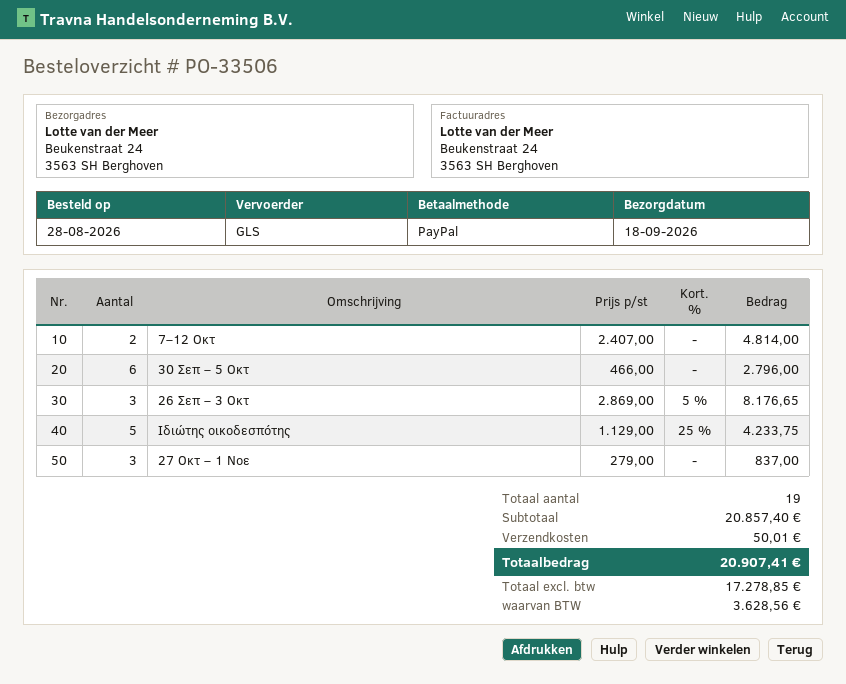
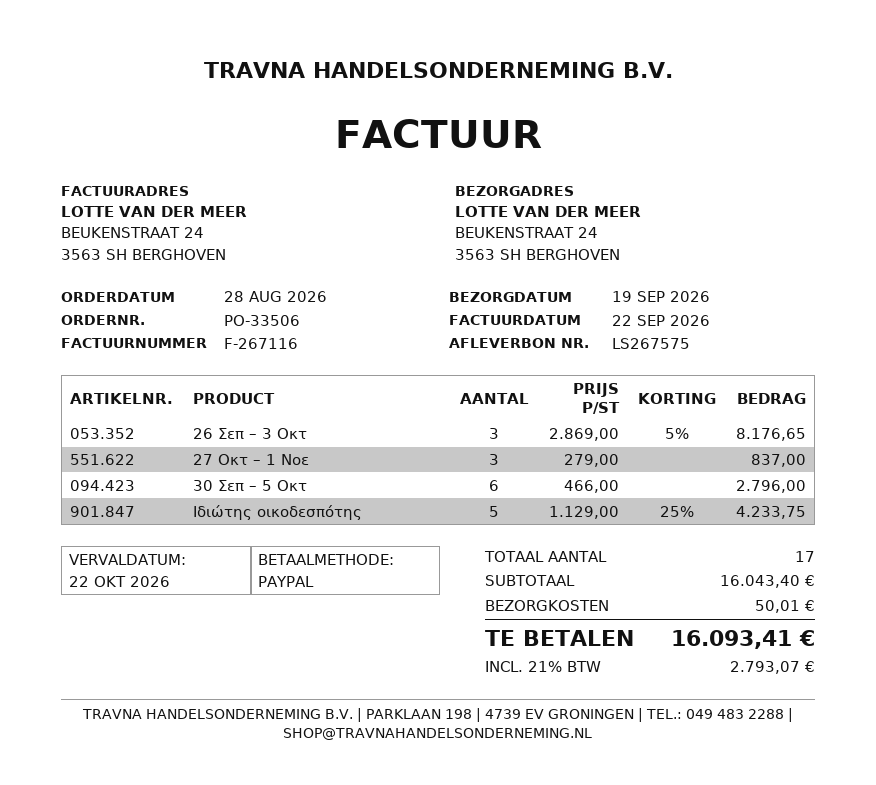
delivery date: 2026-09-18 -> 2026-09-19
7–12 Οκτ: 2 x 2407.00 = 4814.00 -> none
total quantity: 19 -> 17
subtotal: 20857.40 -> 16043.40
tax: 3628.56 -> 2793.07
total: 20907.41 -> 16093.41

